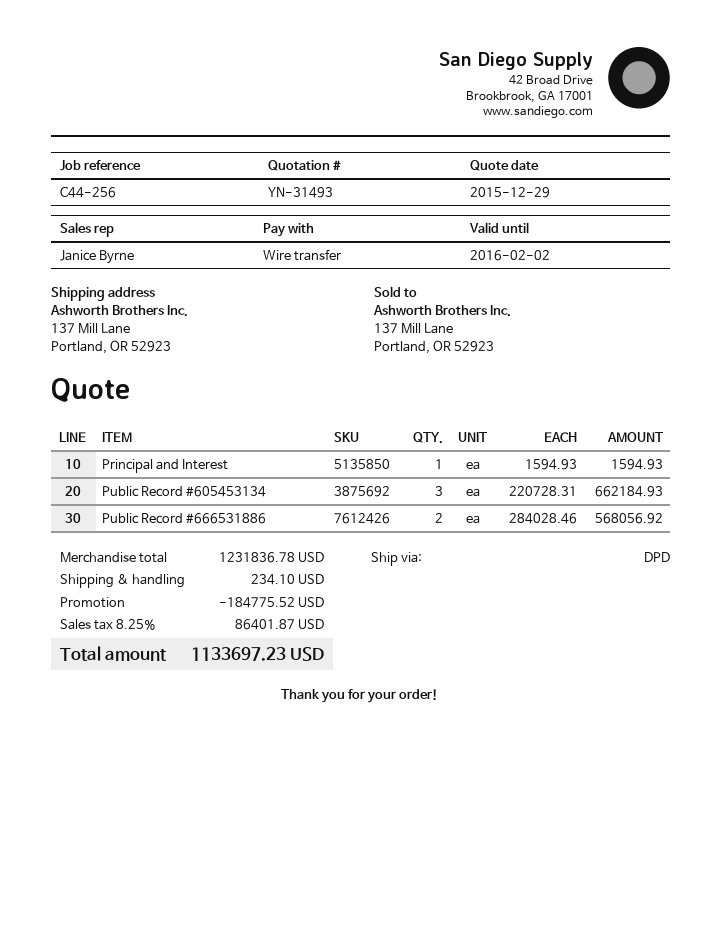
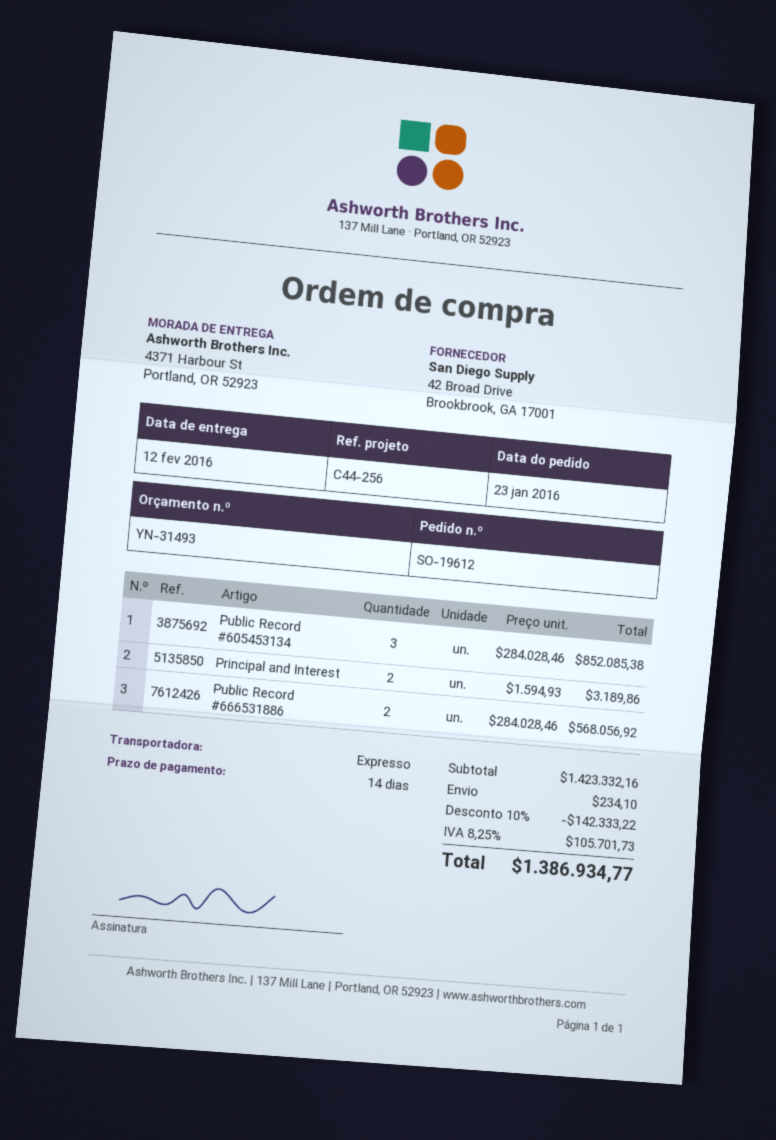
shipping method: DPD -> express
ship to: 137 Mill Lane, Portland, OR 52923 -> 4371 Harbour St, Portland, OR 52923
Principal and Interest: 1 x 1594.93 = 1594.93 -> 2 x 1594.93 = 3189.86
Public Record #605453134: 3 x 220728.31 = 662184.93 -> 3 x 284028.46 = 852085.38
subtotal: 1231836.78 -> 1423332.16
discount: 184775.52 -> 142333.22
tax: 8.25% = 86401.87 -> 8.25% = 105701.73
total: 1133697.23 -> 1386934.77

